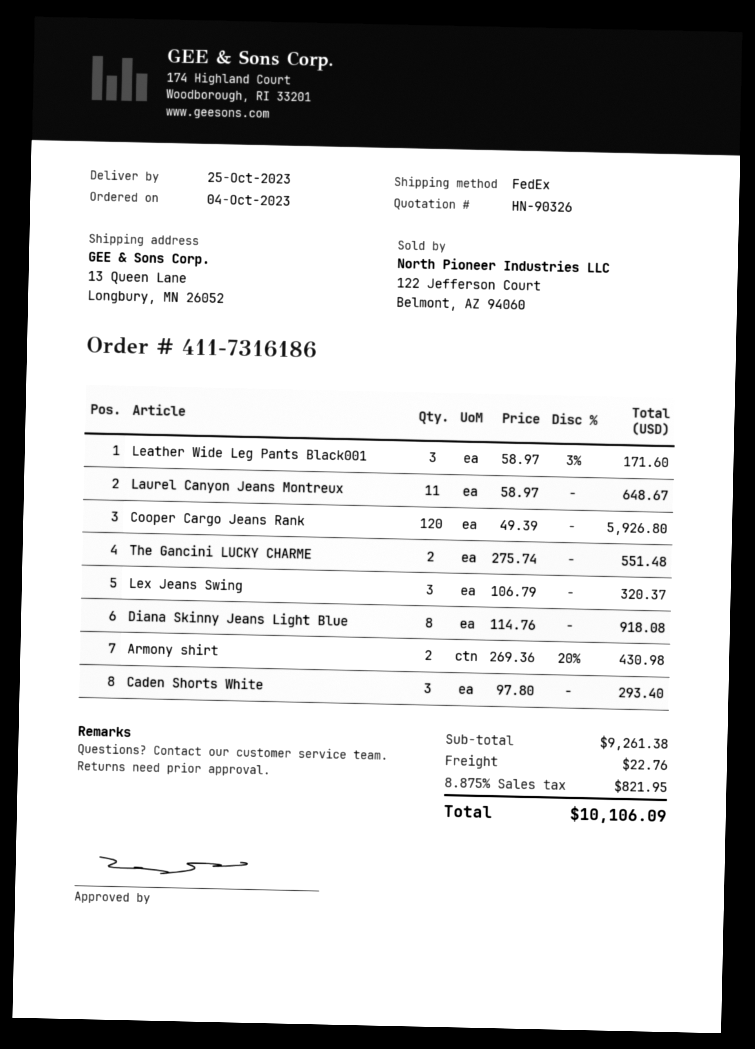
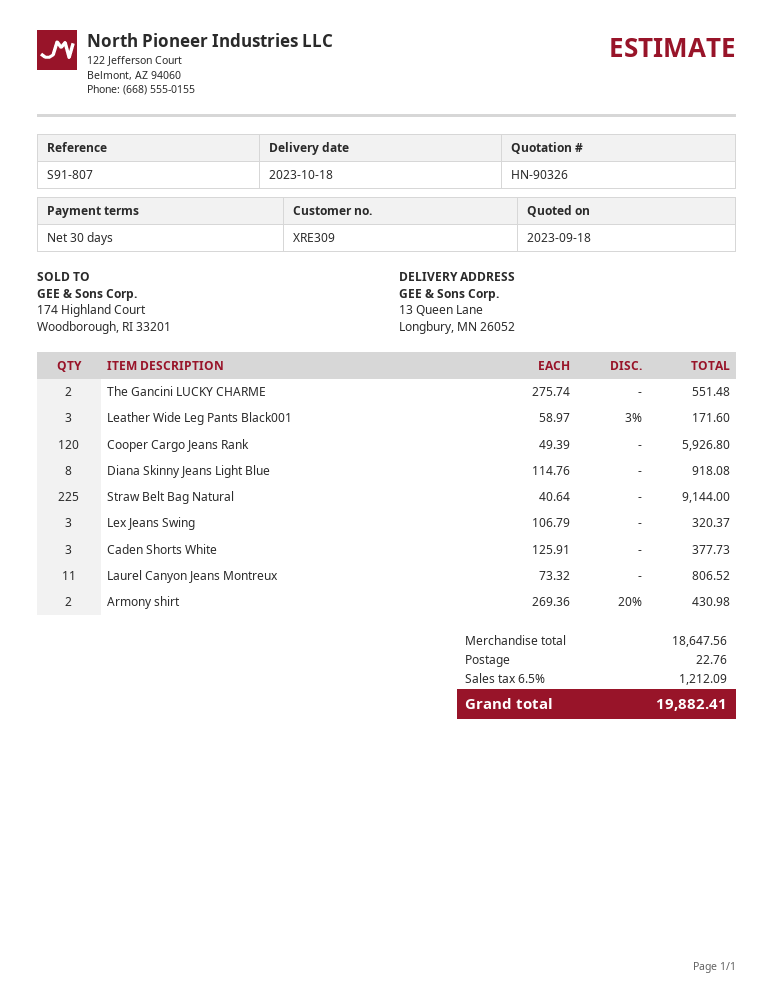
delivery date: 2023-10-25 -> 2023-10-18
Laurel Canyon Jeans Montreux: 11 x 58.97 = 648.67 -> 11 x 73.32 = 806.52
Caden Shorts White: 3 x 97.80 = 293.40 -> 3 x 125.91 = 377.73
Straw Belt Bag Natural: none -> 225 x 40.64 = 9144.00
subtotal: 9261.38 -> 18647.56
tax: 8.875% = 821.95 -> 6.5% = 1212.09
total: 10106.09 -> 19882.41

